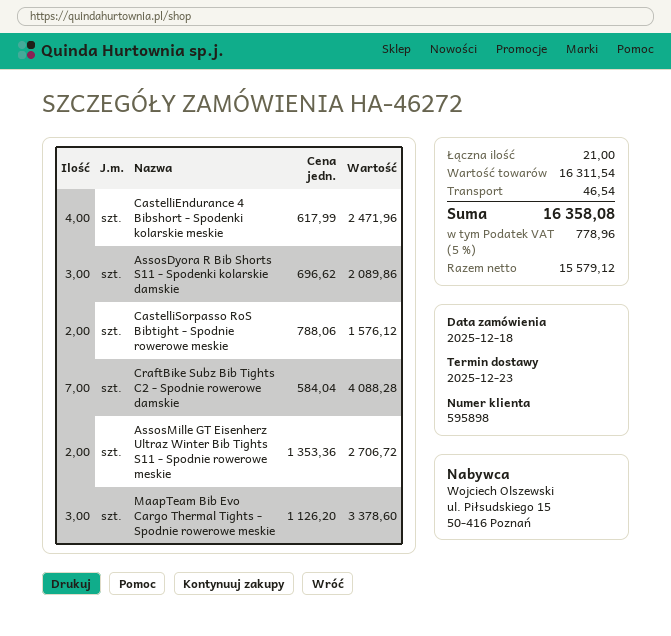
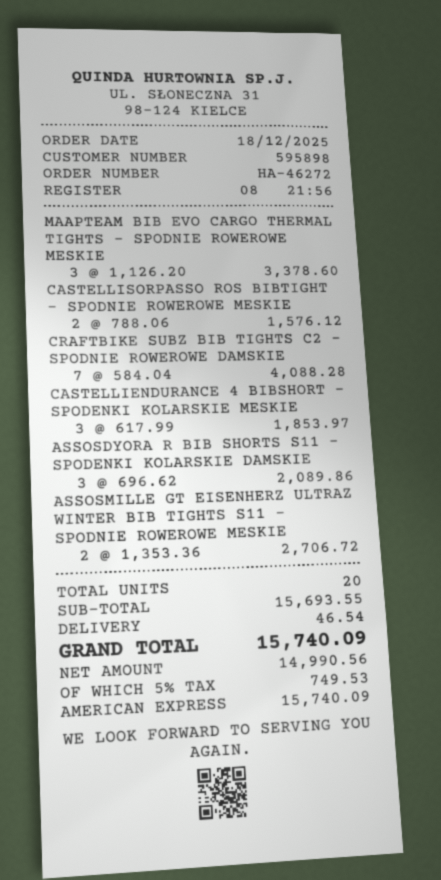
CastelliEndurance 4 Bibshort - Spodenki kolarskie meskie: 4 x 617.99 = 2471.96 -> 3 x 617.99 = 1853.97
total quantity: 21 -> 20
subtotal: 16311.54 -> 15693.55
net: 15579.12 -> 14990.56
tax: 5% = 778.96 -> 5% = 749.53
total: 16358.08 -> 15740.09

